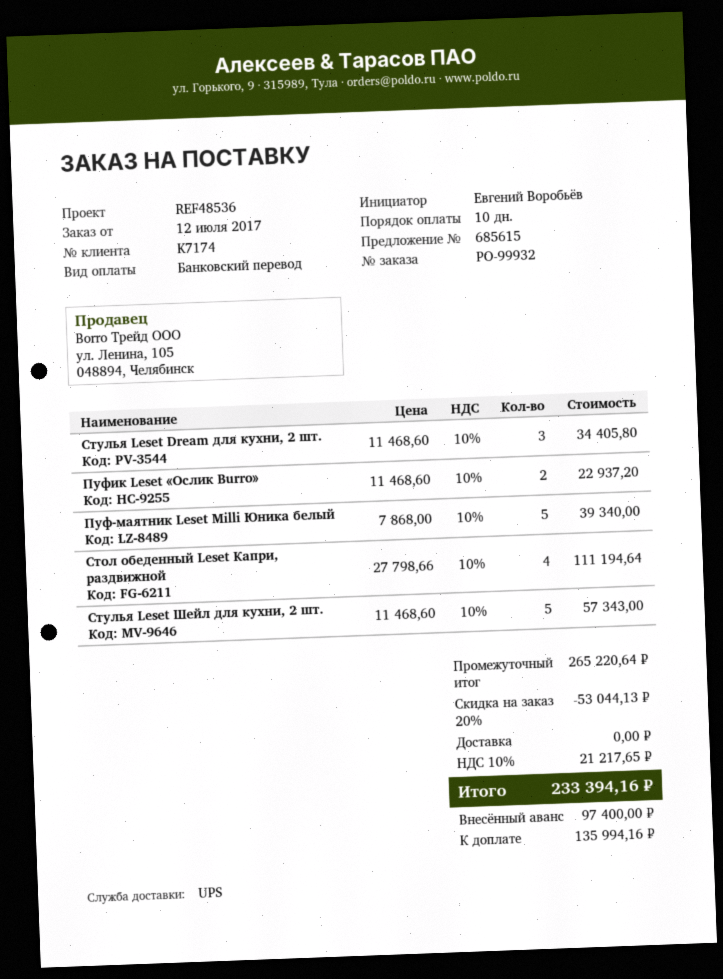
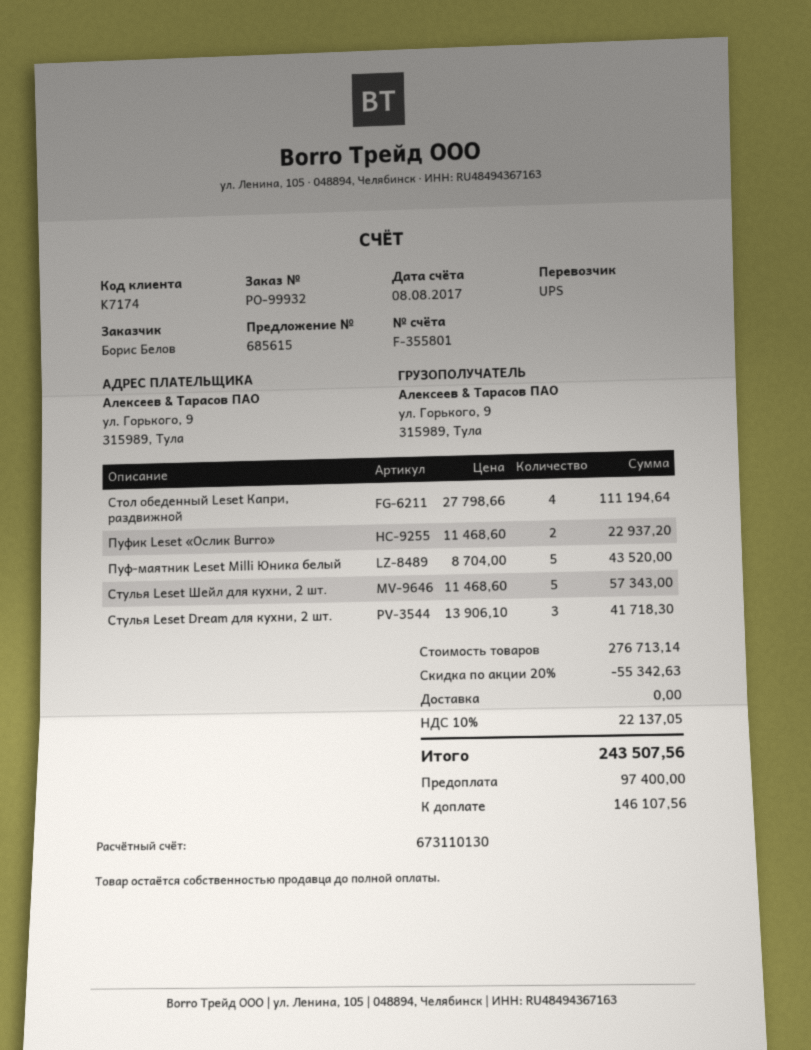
ordered by: Евгений Воробьёв -> Борис Белов
Стулья Leset Dream для кухни, 2 шт.: 3 x 11468.60 = 34405.80 -> 3 x 13906.10 = 41718.30
Пуф-маятник Leset Milli Юника белый: 5 x 7868.00 = 39340.00 -> 5 x 8704.00 = 43520.00
subtotal: 265220.64 -> 276713.14
discount: 20% = 53044.13 -> 20% = 55342.63
tax: 10% = 21217.65 -> 10% = 22137.05
total: 233394.16 -> 243507.56
balance: 135994.16 -> 146107.56

